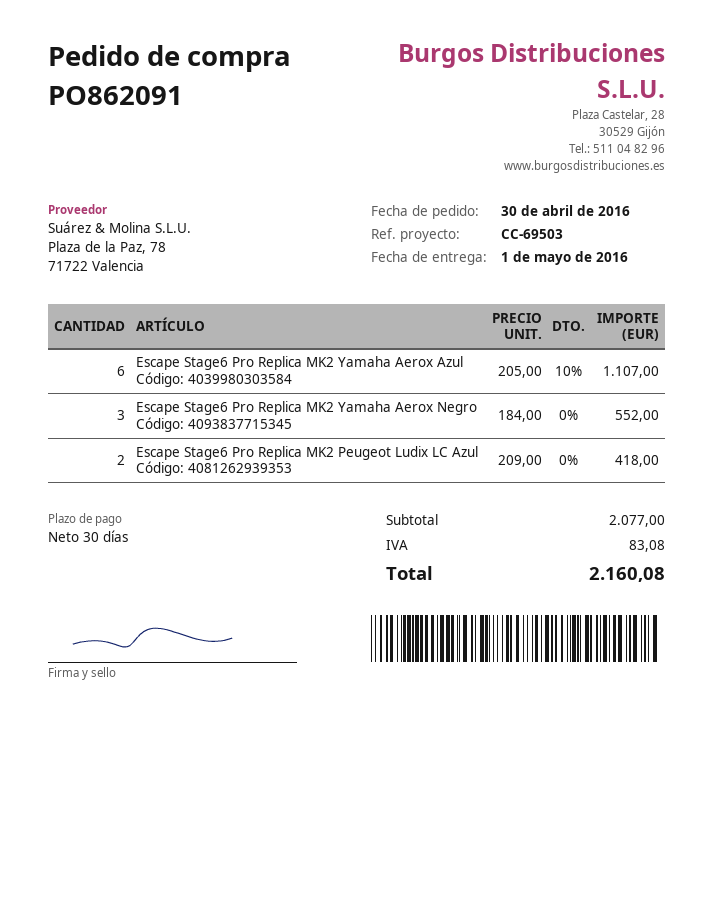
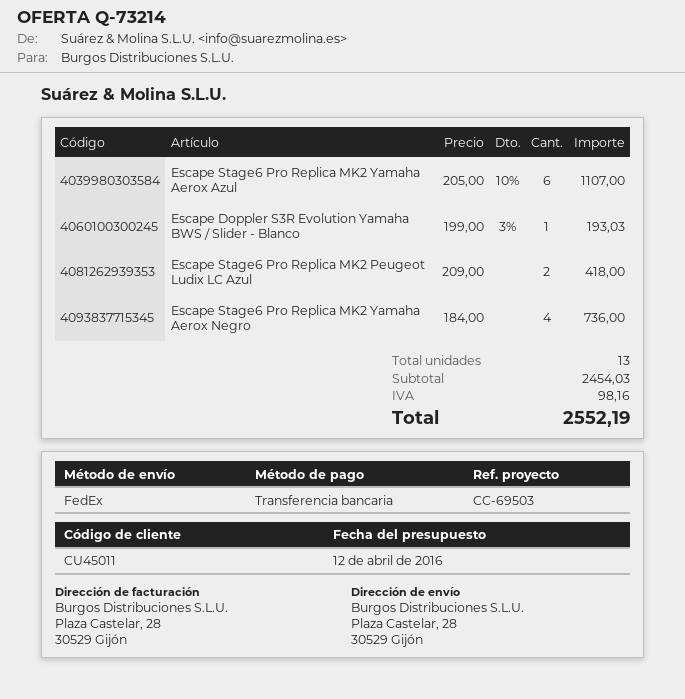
Escape Stage6 Pro Replica MK2 Yamaha Aerox Negro: 3 x 184.00 = 552.00 -> 4 x 184.00 = 736.00
Escape Doppler S3R Evolution Yamaha BWS / Slider - Blanco: none -> 1 x 199.00 - 3% = 193.03
subtotal: 2077.00 -> 2454.03
tax: 83.08 -> 98.16
total: 2160.08 -> 2552.19

